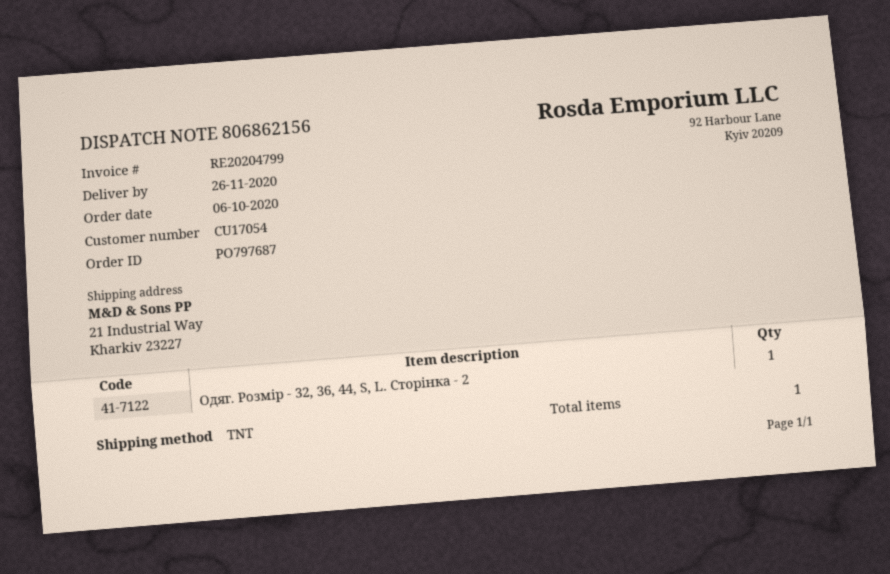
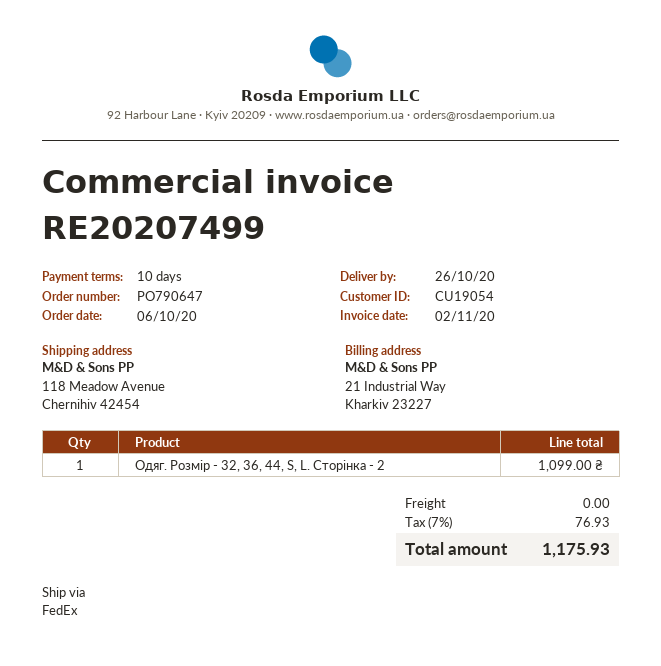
order number: PO797687 -> PO790647
delivery date: 2020-11-26 -> 2020-10-26
invoice number: RE20204799 -> RE20207499
customer number: CU17054 -> CU19054
shipping method: TNT -> FedEx
ship to: 21 Industrial Way, Kharkiv 23227 -> 118 Meadow Avenue, Chernihiv 42454

